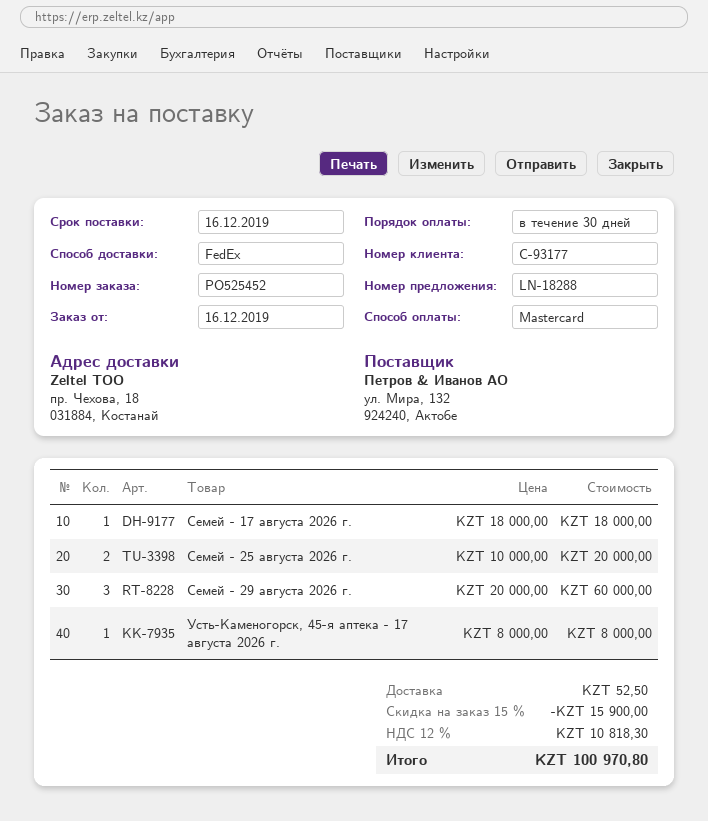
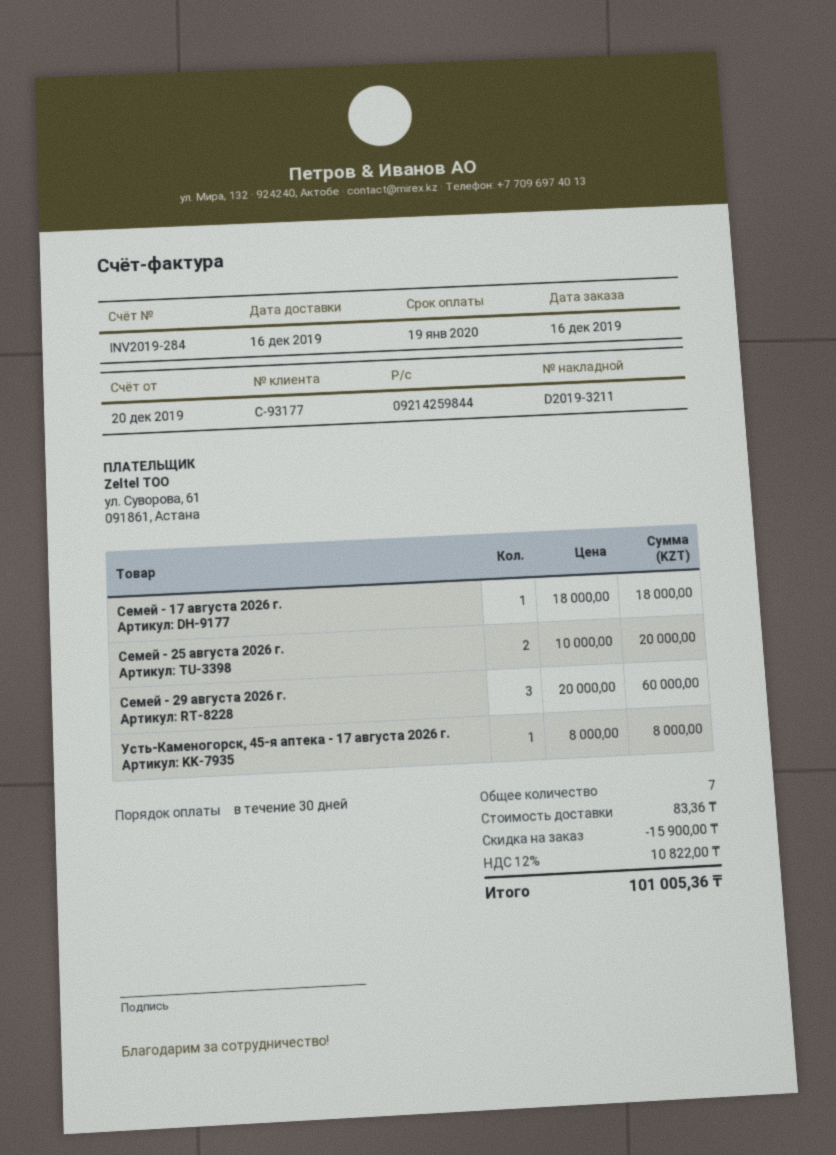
shipping: 52.50 -> 83.36
tax: 12% = 10818.30 -> 12% = 10822.00
total: 100970.80 -> 101005.36

